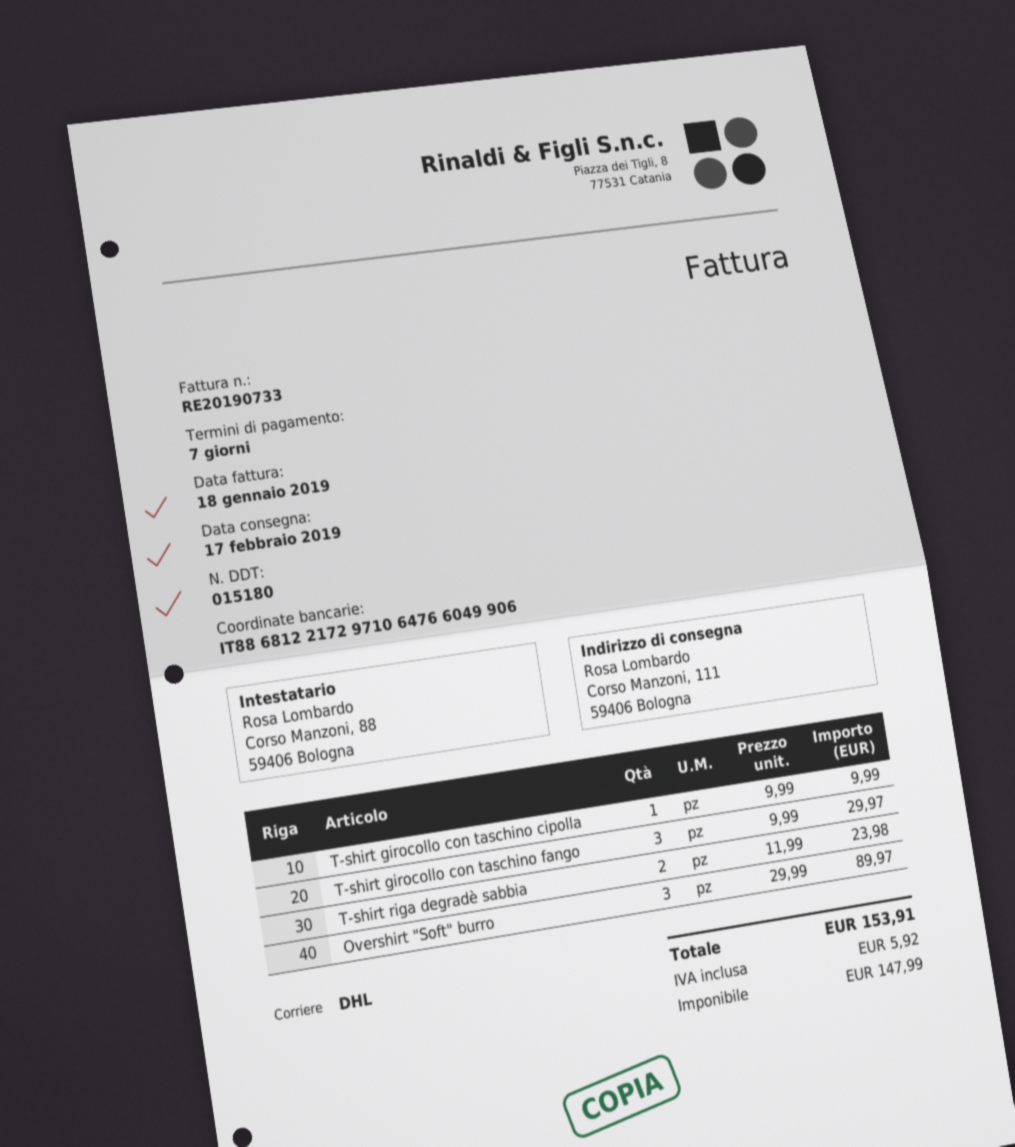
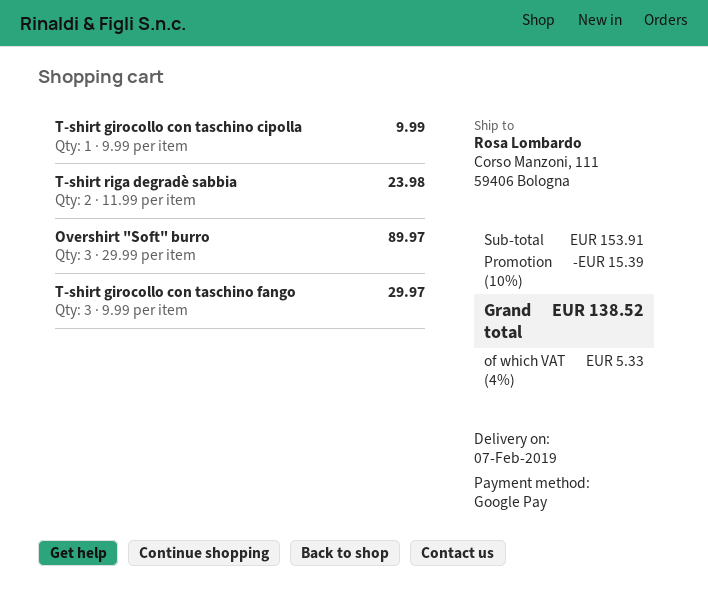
delivery date: 2019-02-17 -> 2019-02-07
discount: none -> 10% = 15.39
tax: 5.92 -> 5.33
total: 153.91 -> 138.52

